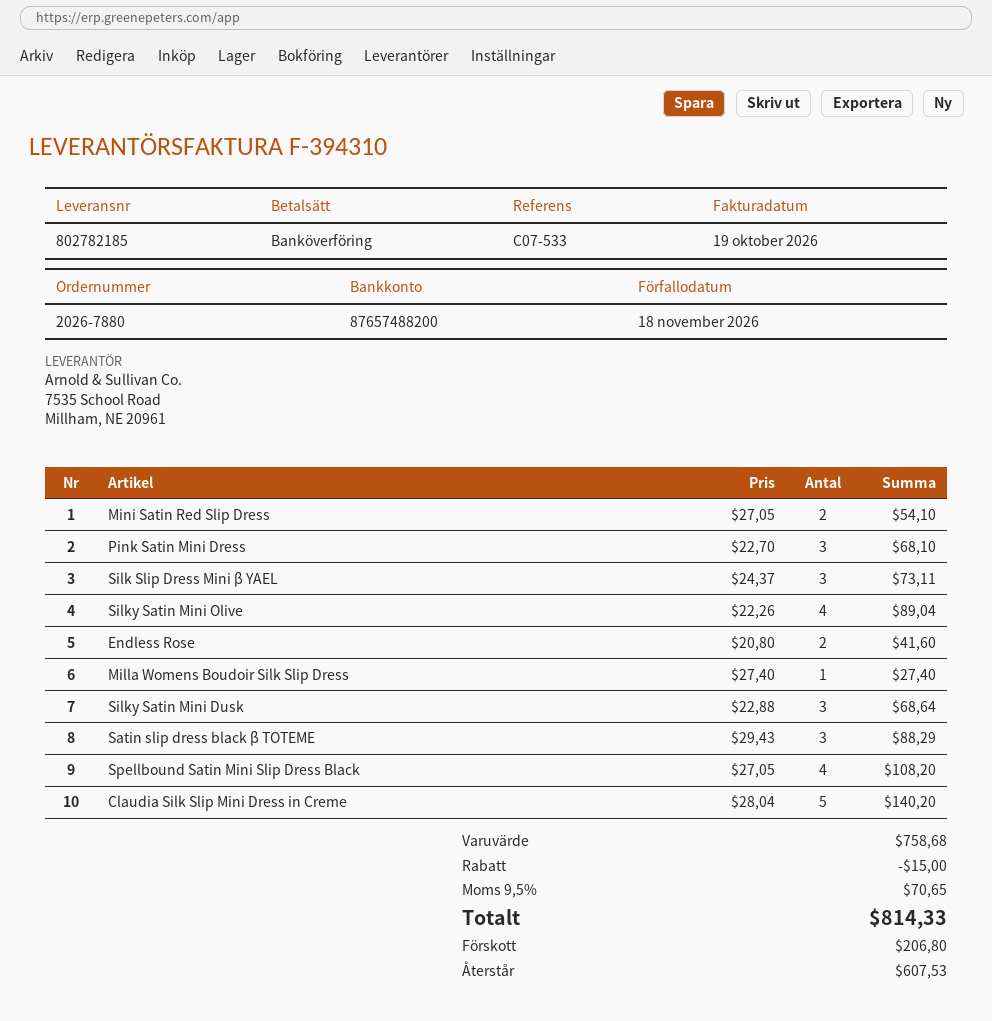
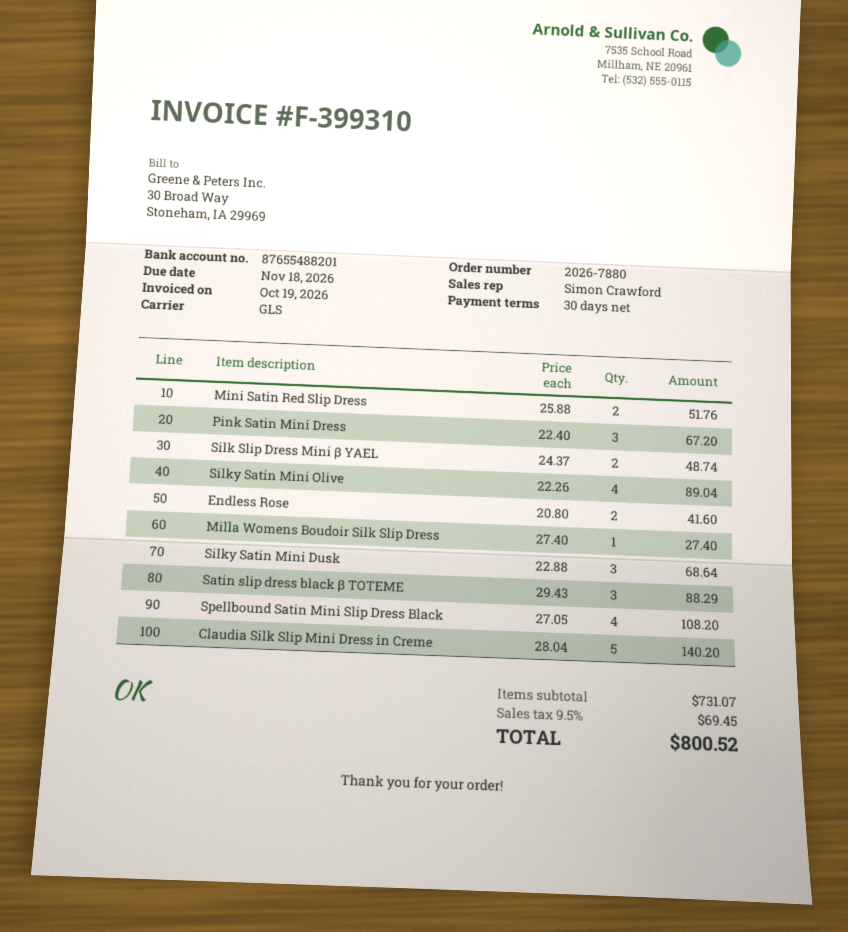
invoice number: F-394310 -> F-399310
bank account: 87657488200 -> 87655488201
Mini Satin Red Slip Dress: 2 x 27.05 = 54.10 -> 2 x 25.88 = 51.76
Pink Satin Mini Dress: 3 x 22.70 = 68.10 -> 3 x 22.40 = 67.20
Silk Slip Dress Mini β YAEL: 3 x 24.37 = 73.11 -> 2 x 24.37 = 48.74
subtotal: 758.68 -> 731.07
discount: 15.00 -> none
tax: 9.5% = 70.65 -> 9.5% = 69.45
total: 814.33 -> 800.52

